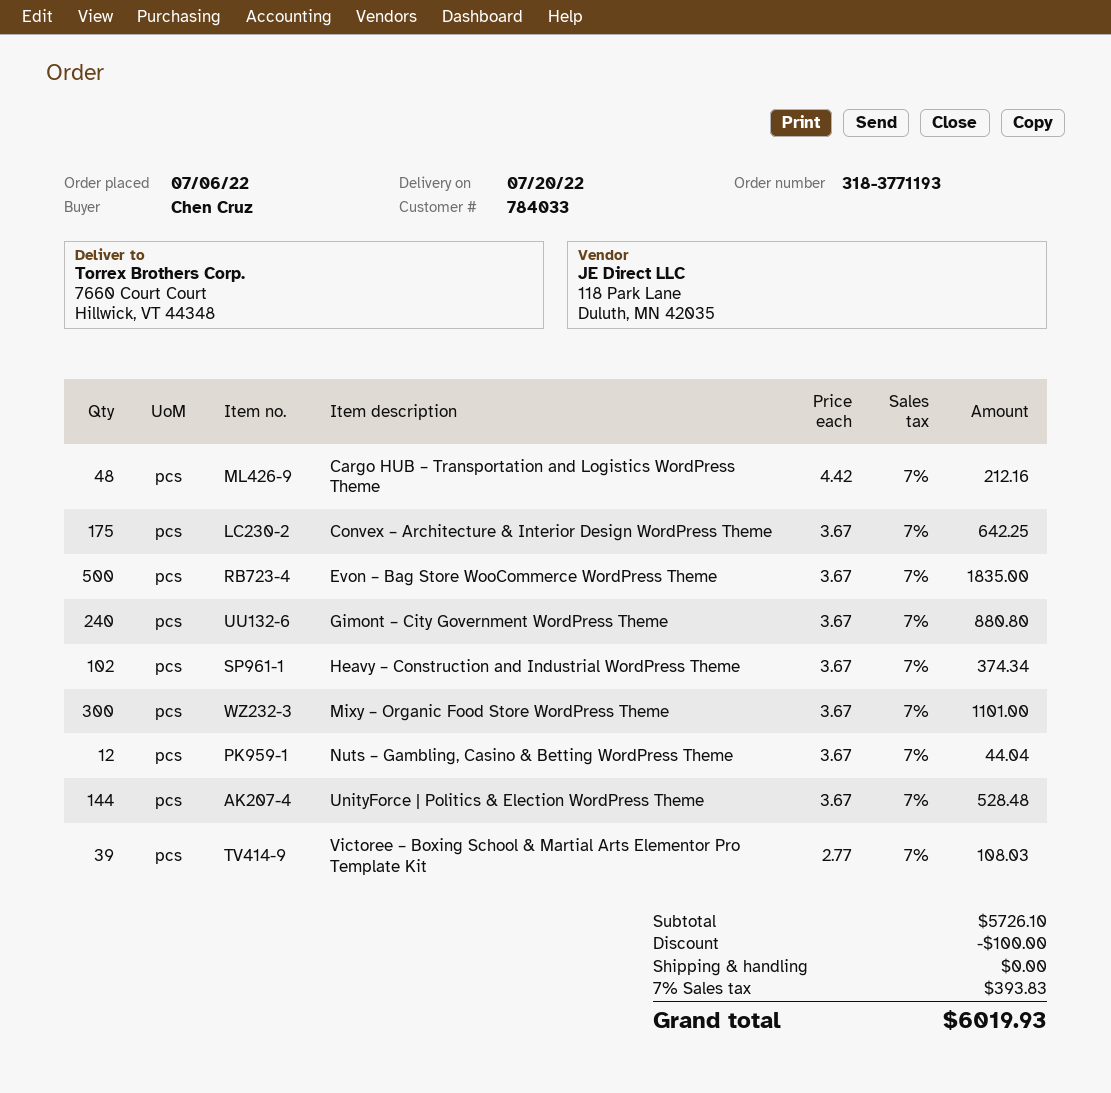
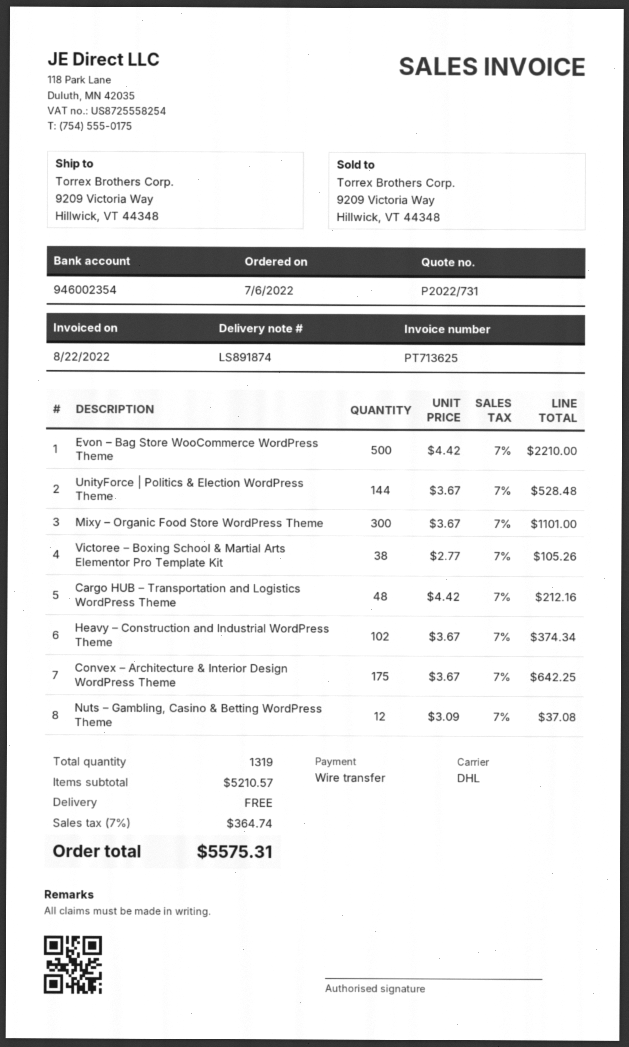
ship to: 7660 Court Court, Hillwick, VT 44348 -> 9209 Victoria Way, Hillwick, VT 44348
Evon – Bag Store WooCommerce WordPress Theme: 500 x 3.67 = 1835.00 -> 500 x 4.42 = 2210.00
Gimont – City Government WordPress Theme: 240 x 3.67 = 880.80 -> none
Nuts – Gambling, Casino & Betting WordPress Theme: 12 x 3.67 = 44.04 -> 12 x 3.09 = 37.08
Victoree – Boxing School & Martial Arts Elementor Pro Template Kit: 39 x 2.77 = 108.03 -> 38 x 2.77 = 105.26
subtotal: 5726.10 -> 5210.57
discount: 100.00 -> none
tax: 7% = 393.83 -> 7% = 364.74
total: 6019.93 -> 5575.31

